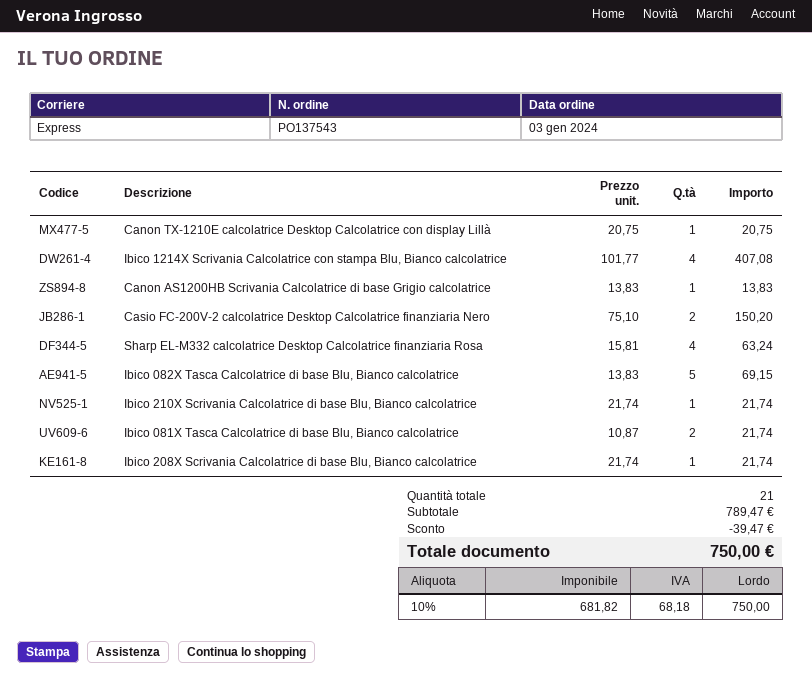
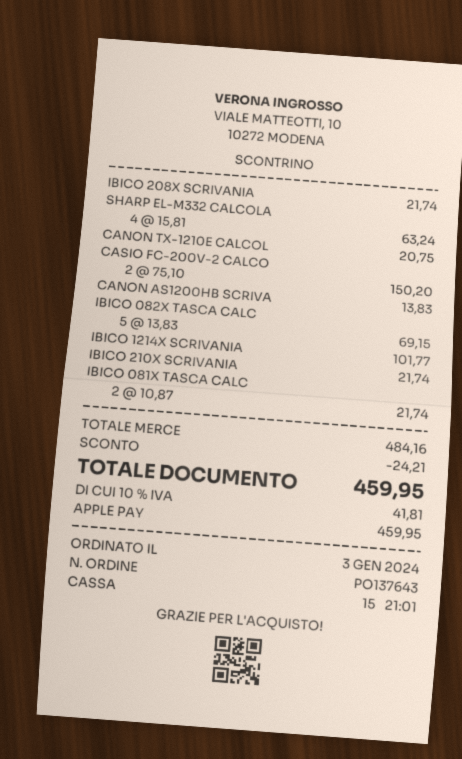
order number: PO137543 -> PO137643
Ibico 1214X Scrivania Calcolatrice con stampa Blu, Bianco calcolatrice: 4 x 101.77 = 407.08 -> 1 x 101.77 = 101.77
subtotal: 789.47 -> 484.16
discount: 39.47 -> 24.21
tax: 10% = 68.18 -> 10% = 41.81
total: 750.00 -> 459.95

